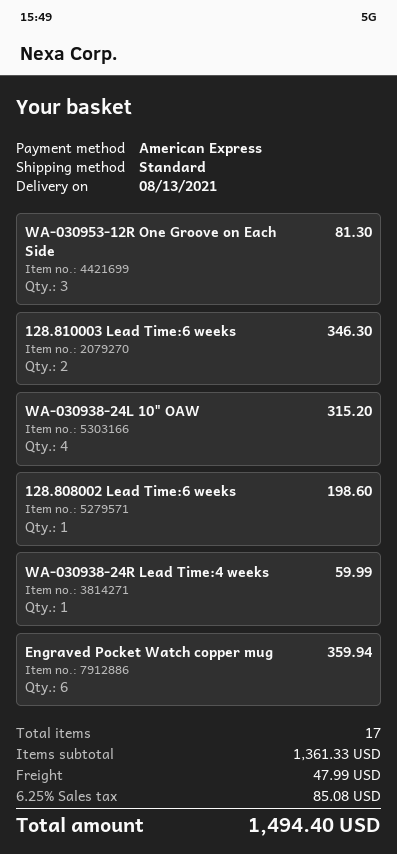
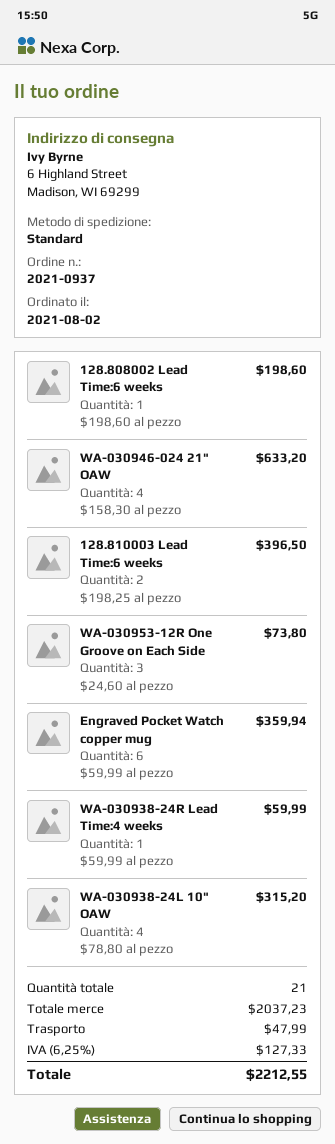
WA-030953-12R One Groove on Each Side: 3 for 81.30 -> 3 for 73.80
128.810003 Lead Time:6 weeks: 2 for 346.30 -> 2 for 396.50
WA-030946-024 21" OAW: none -> 4 for 633.20
total quantity: 17 -> 21
subtotal: 1361.33 -> 2037.23
tax: 6.25% = 85.08 -> 6.25% = 127.33
total: 1494.40 -> 2212.55

